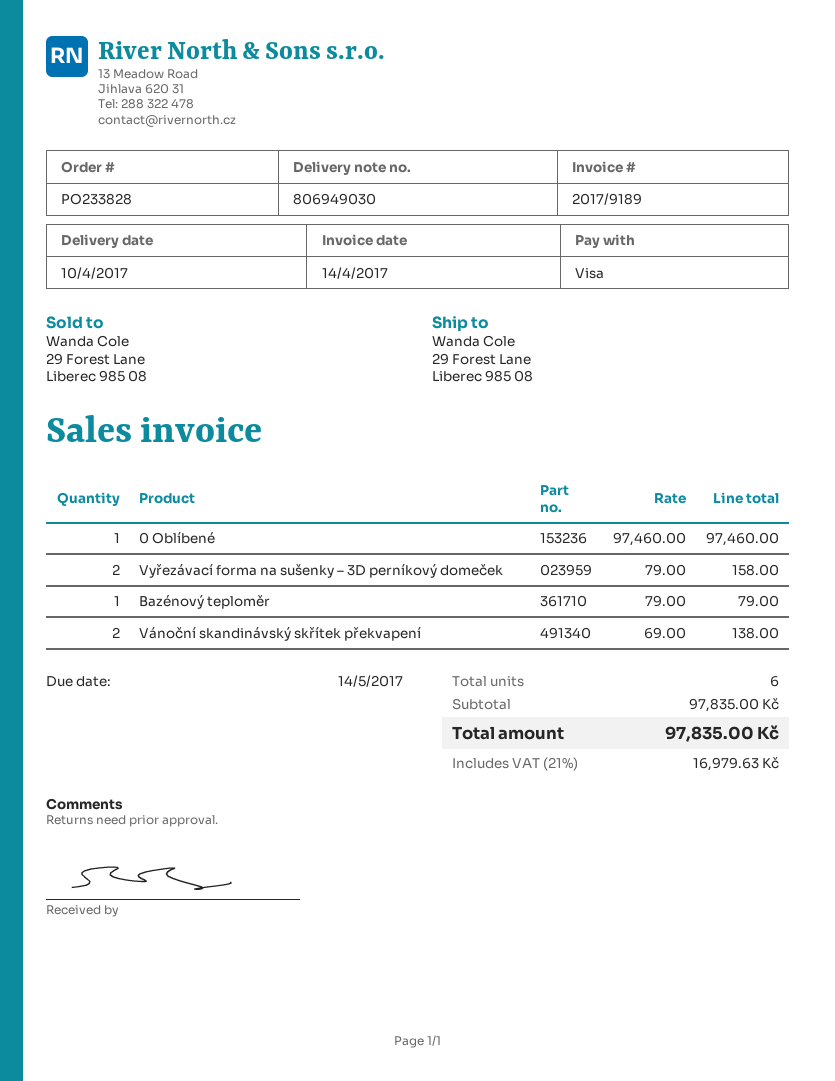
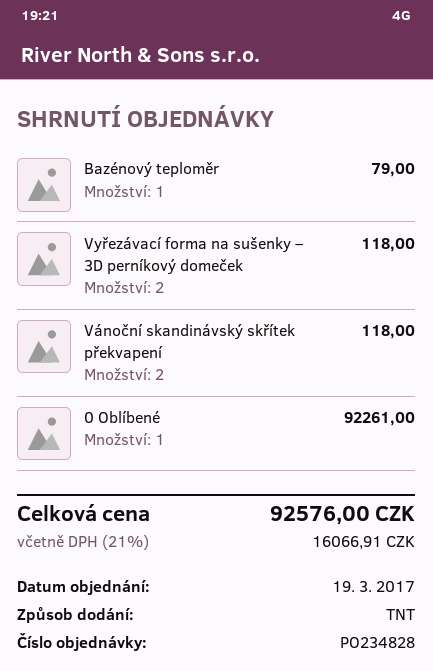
order number: PO233828 -> PO234828
0 Oblíbené: 1 for 97460.00 -> 1 for 92261.00
Vyřezávací forma na sušenky – 3D perníkový domeček: 2 for 158.00 -> 2 for 118.00
Vánoční skandinávský skřítek překvapení: 2 for 138.00 -> 2 for 118.00
tax: 21% = 16979.63 -> 21% = 16066.91
total: 97835.00 -> 92576.00

